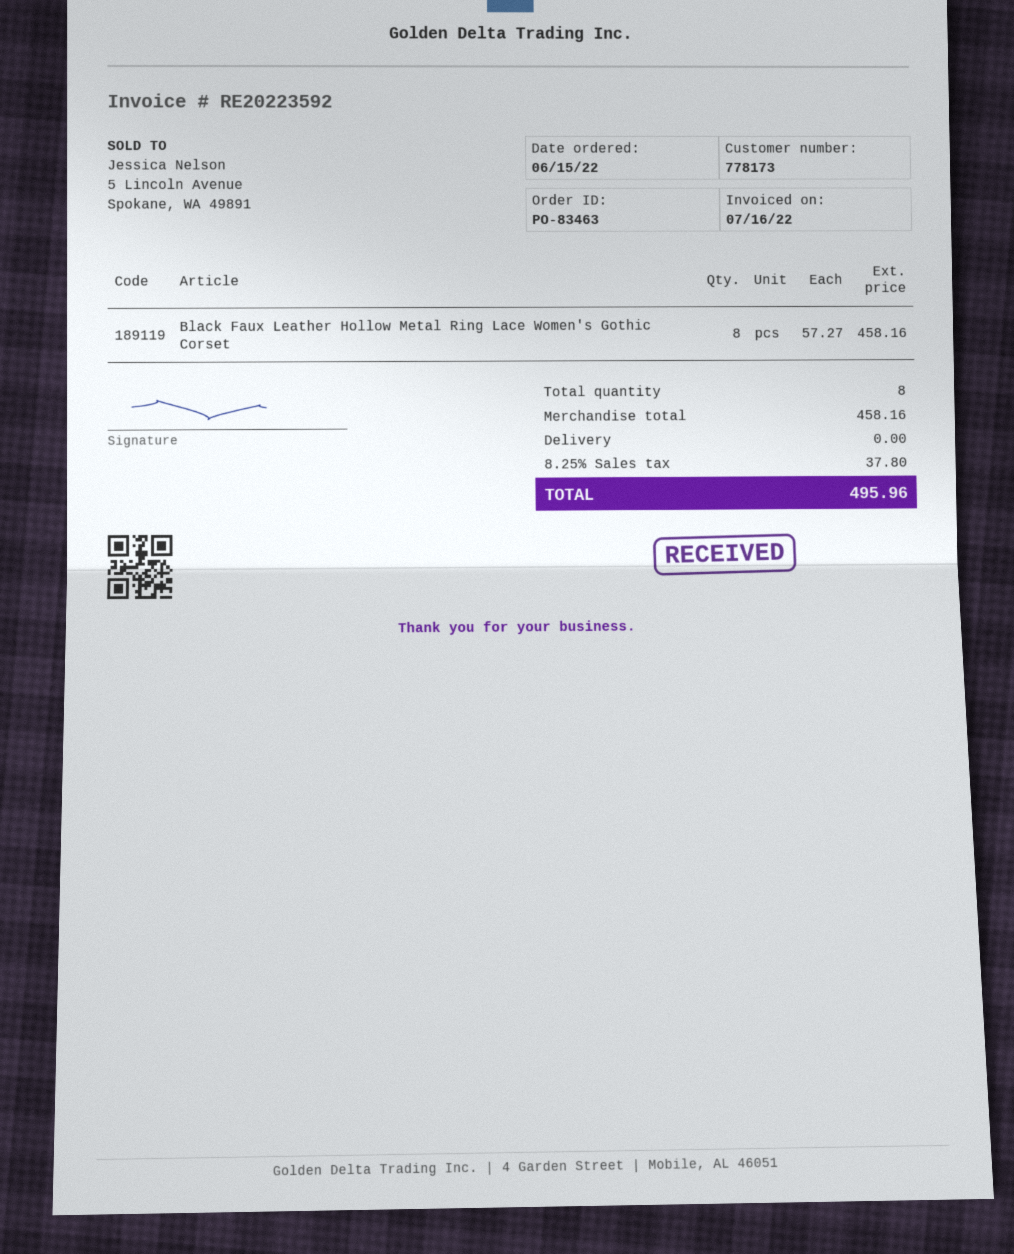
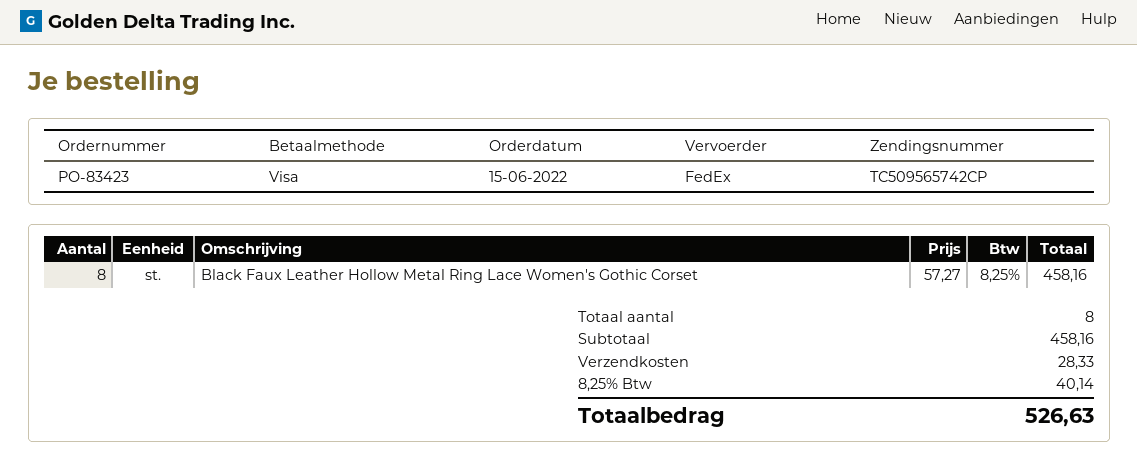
order number: PO-83463 -> PO-83423
shipping: 0.00 -> 28.33
tax: 8.25% = 37.80 -> 8.25% = 40.14
total: 495.96 -> 526.63

